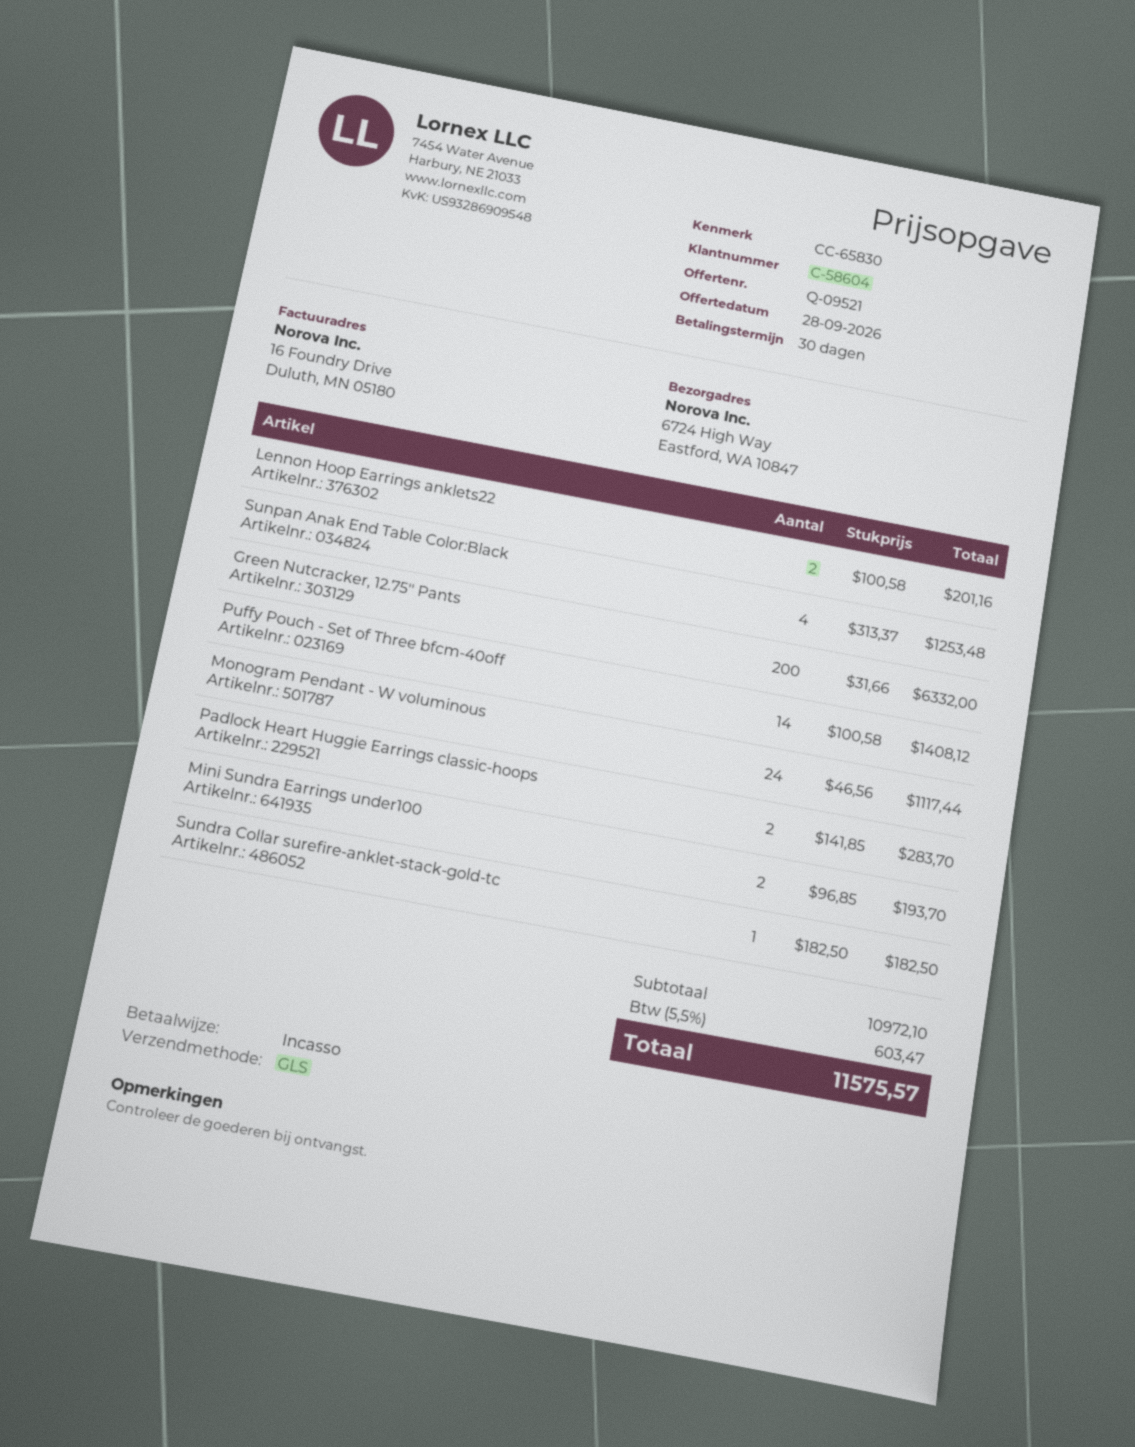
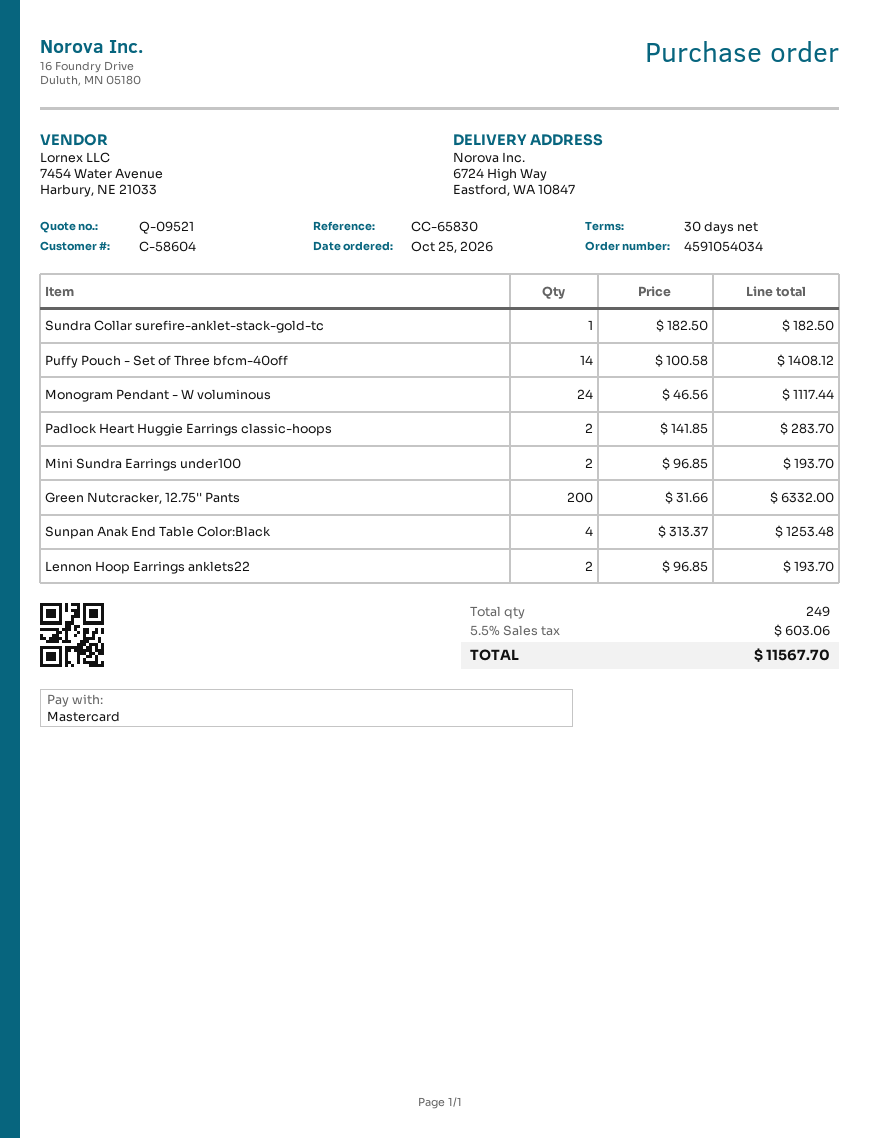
payment method: direct debit -> Mastercard
Lennon Hoop Earrings anklets22: 2 x 100.58 = 201.16 -> 2 x 96.85 = 193.70
tax: 5.5% = 603.47 -> 5.5% = 603.06
total: 11575.57 -> 11567.70

